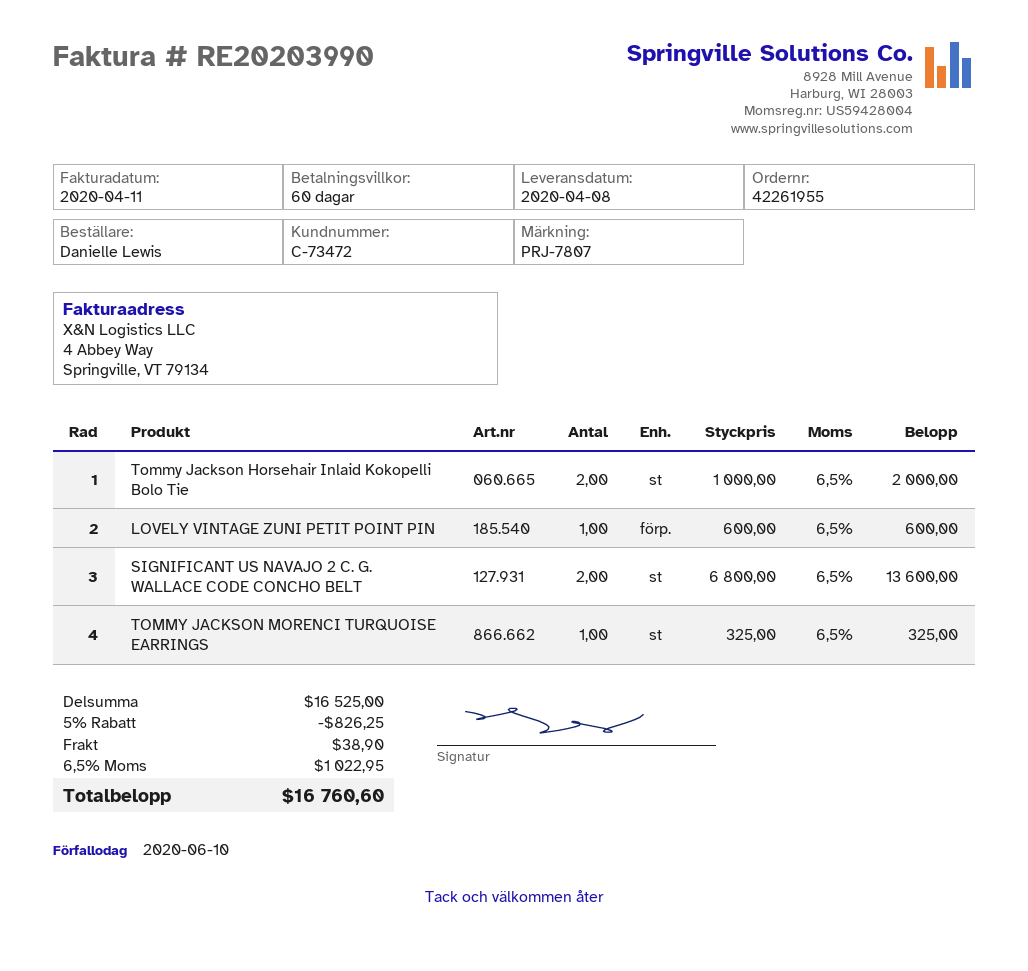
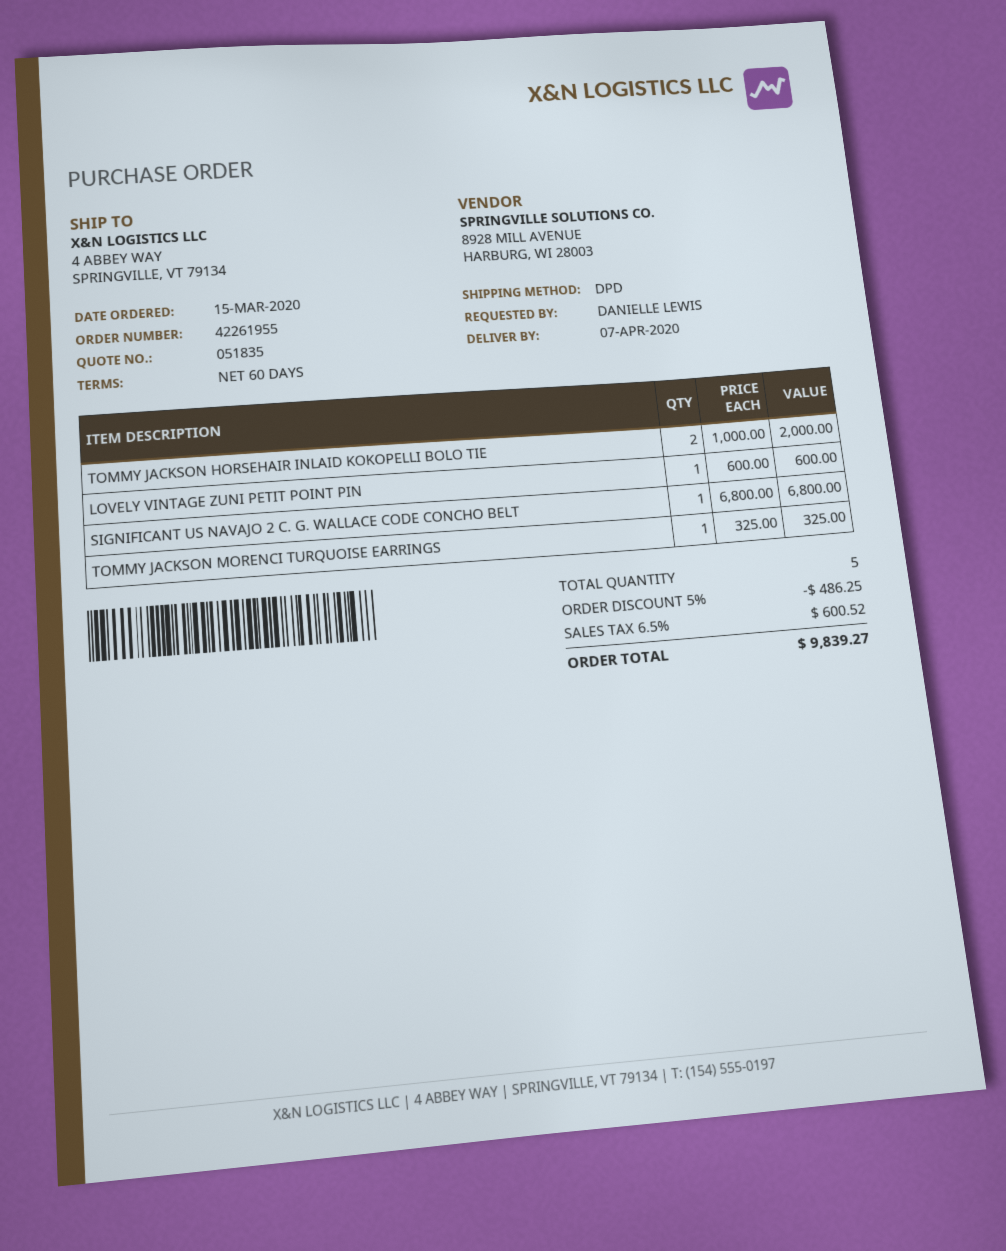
delivery date: 2020-04-08 -> 2020-04-07
SIGNIFICANT US NAVAJO 2 C. G. WALLACE CODE CONCHO BELT: 2 x 6800.00 = 13600.00 -> 1 x 6800.00 = 6800.00
discount: 5% = 826.25 -> 5% = 486.25
shipping: 38.90 -> none
tax: 6.5% = 1022.95 -> 6.5% = 600.52
total: 16760.60 -> 9839.27

